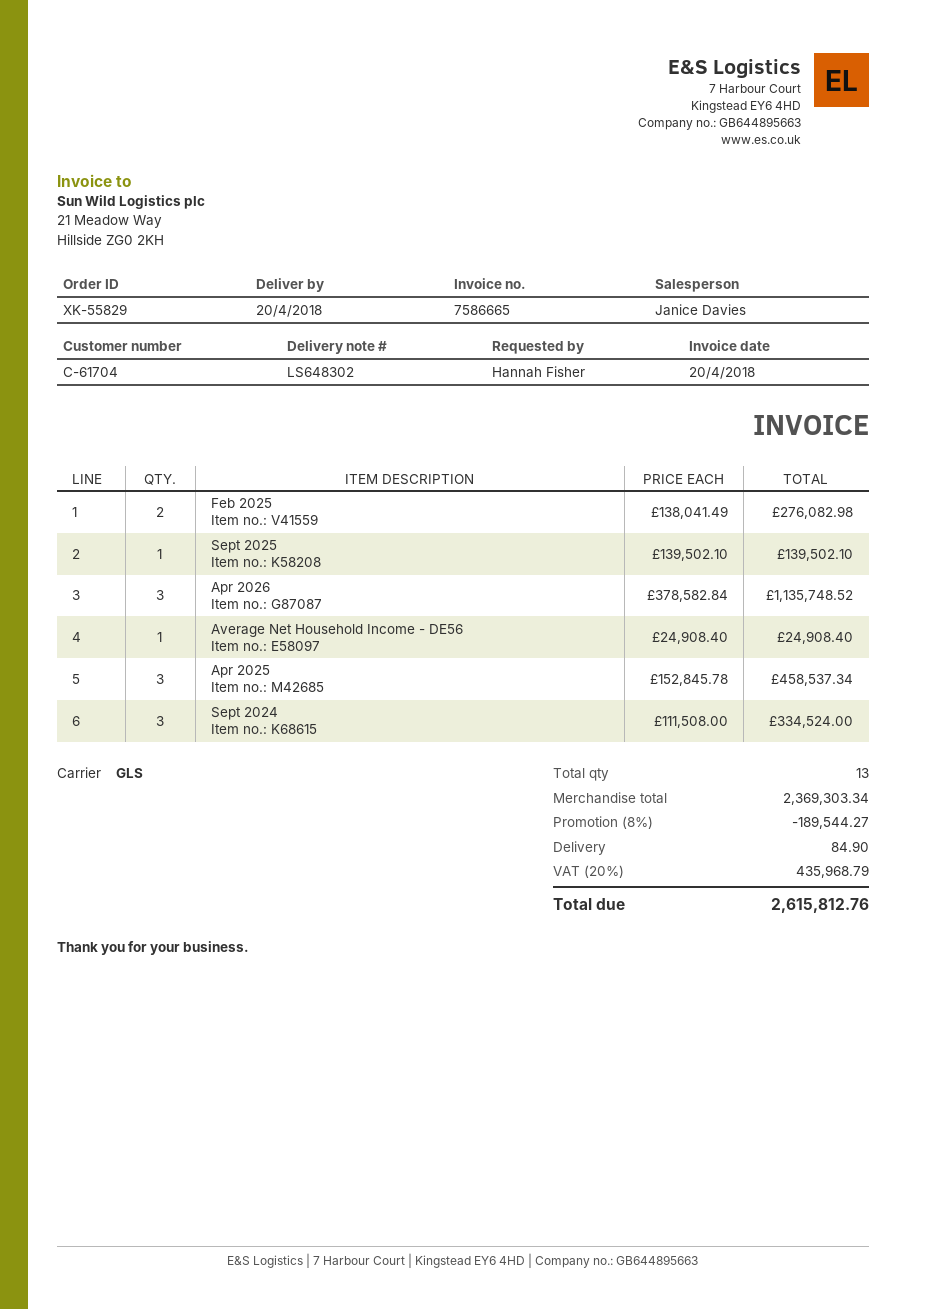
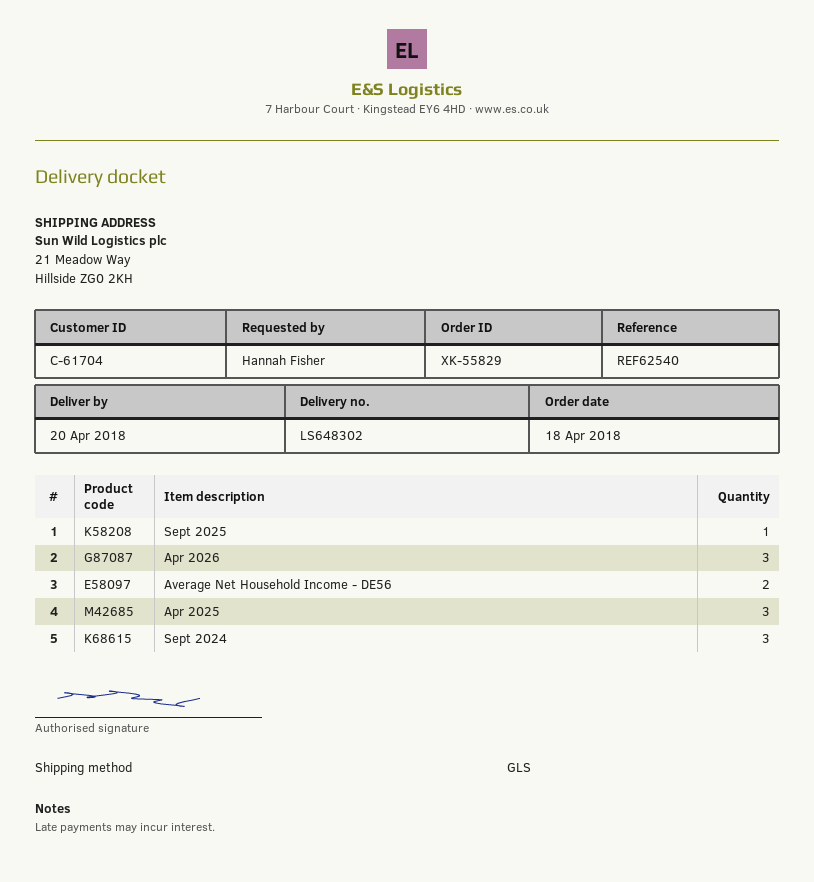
Feb 2025: 2 -> none
Average Net Household Income - DE56: 1 -> 2

